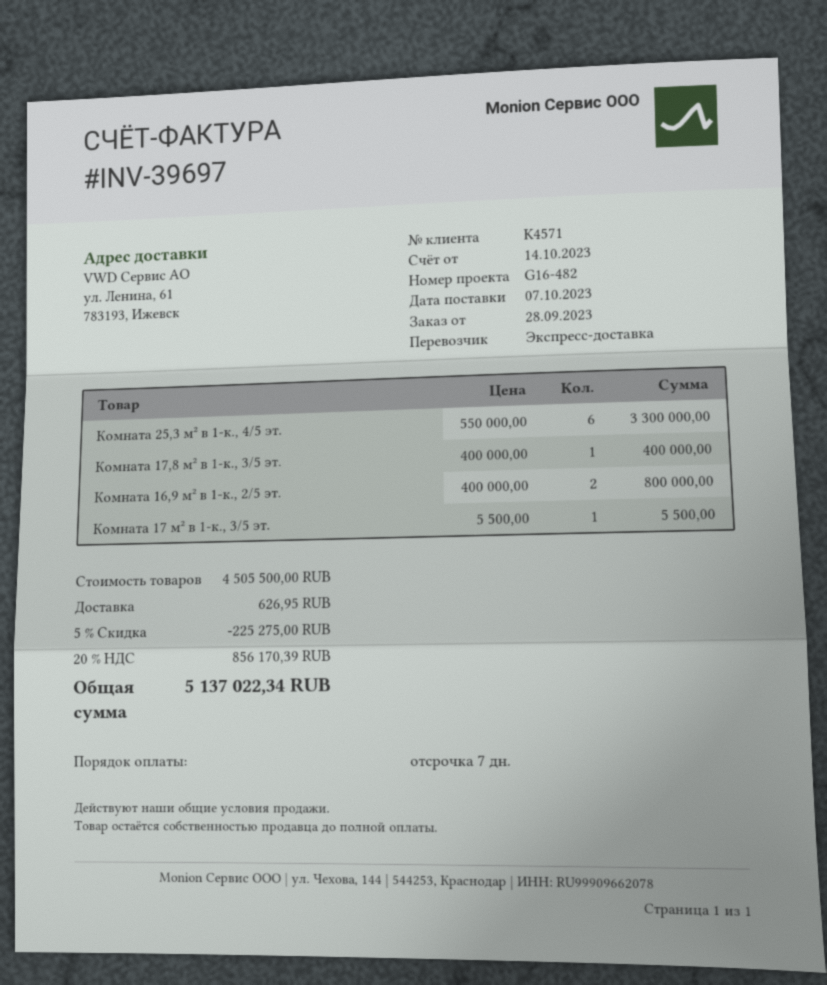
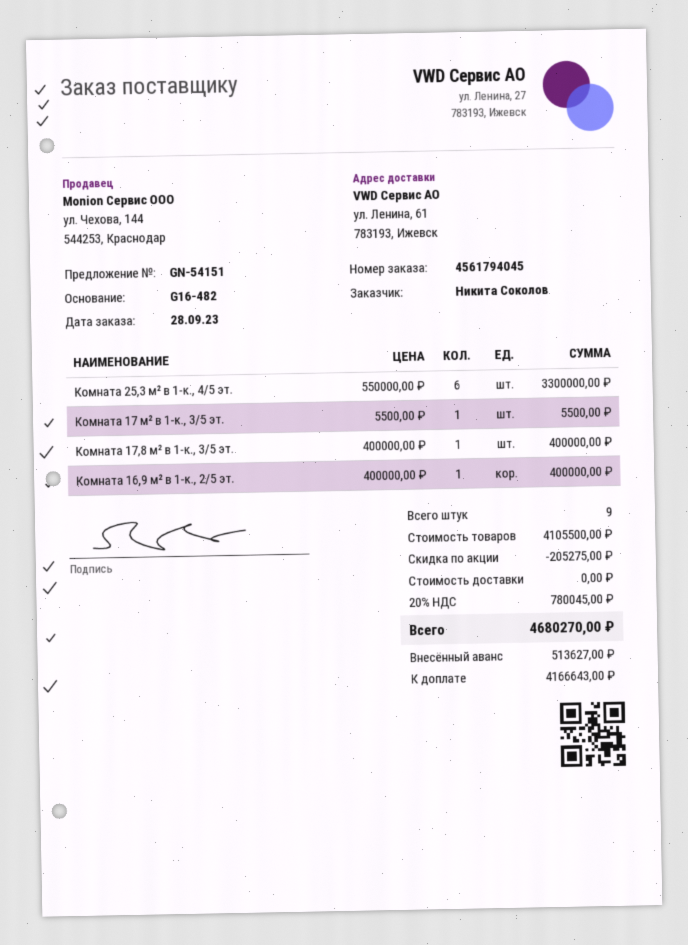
Комната 16,9 м² в 1-к., 2/5 эт.: 2 x 400000.00 = 800000.00 -> 1 x 400000.00 = 400000.00
subtotal: 4505500.00 -> 4105500.00
discount: 225275.00 -> 205275.00
shipping: 626.95 -> 0.00
tax: 20% = 856170.39 -> 20% = 780045.00
total: 5137022.34 -> 4680270.00

